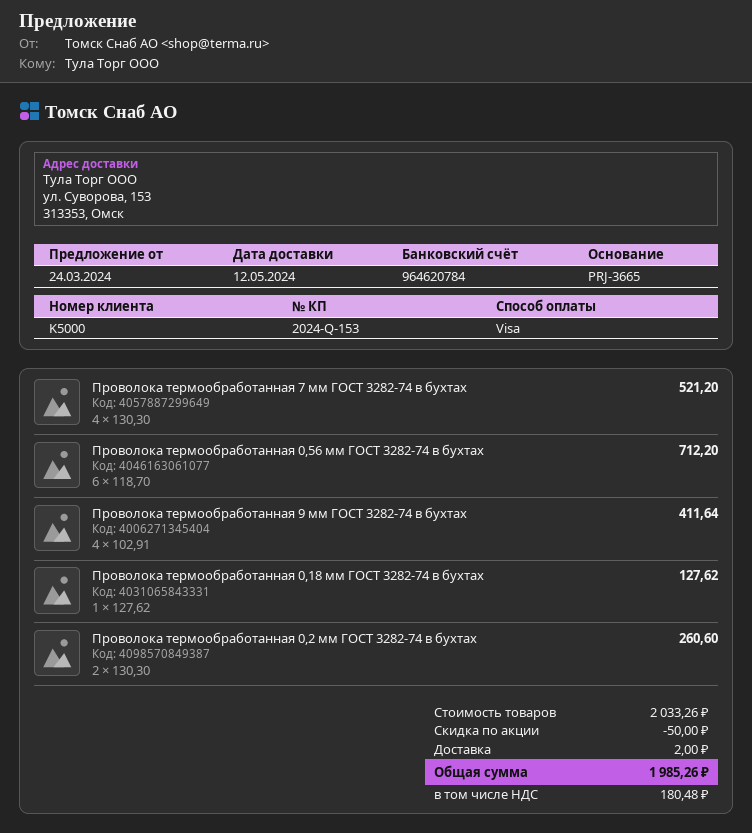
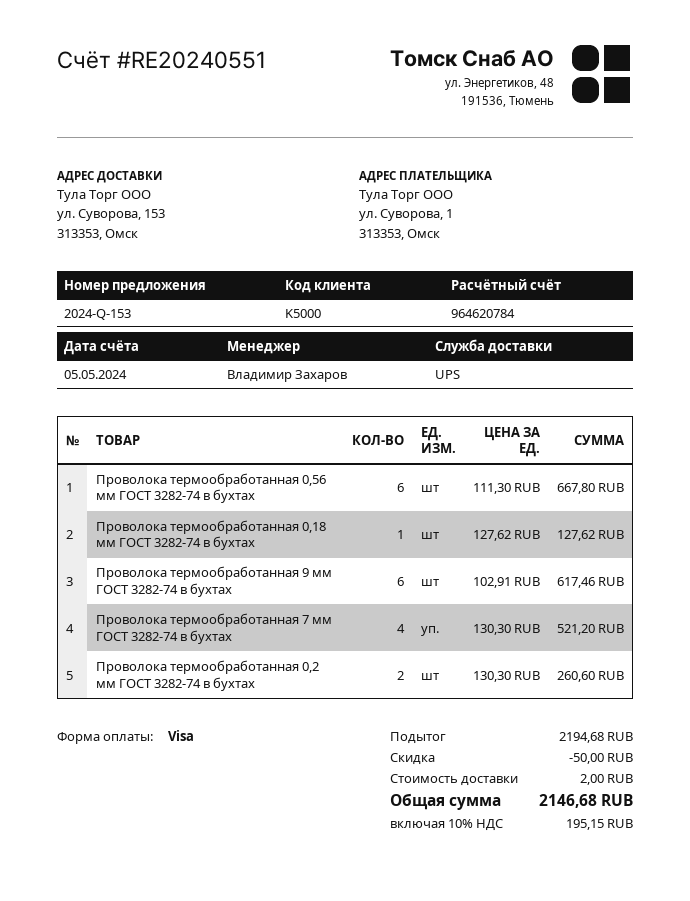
Проволока термообработанная 0,56 мм ГОСТ 3282-74 в бухтах: 6 x 118.70 = 712.20 -> 6 x 111.30 = 667.80
Проволока термообработанная 9 мм ГОСТ 3282-74 в бухтах: 4 x 102.91 = 411.64 -> 6 x 102.91 = 617.46
subtotal: 2033.26 -> 2194.68
tax: 180.48 -> 195.15
total: 1985.26 -> 2146.68

